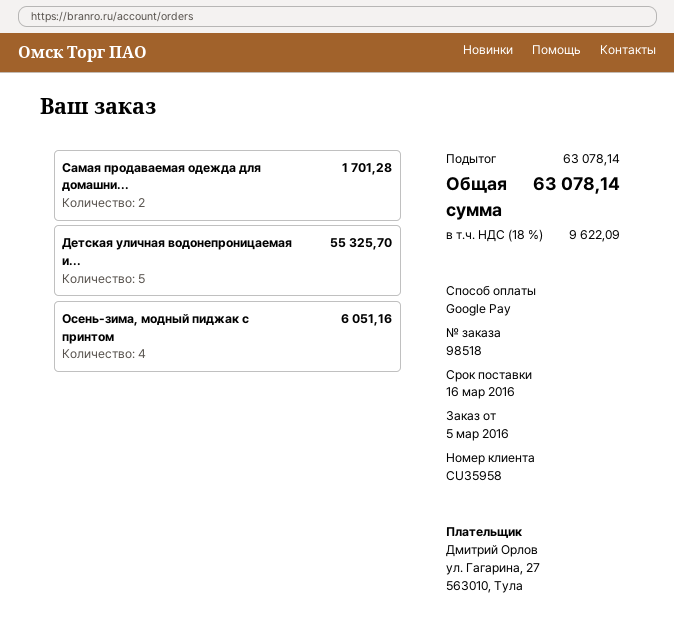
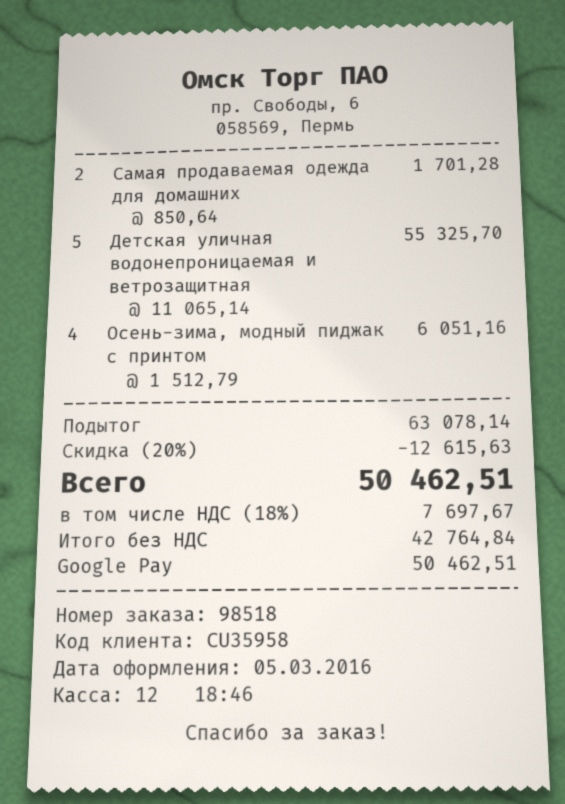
discount: none -> 20% = 12615.63
tax: 18% = 9622.09 -> 18% = 7697.67
total: 63078.14 -> 50462.51

